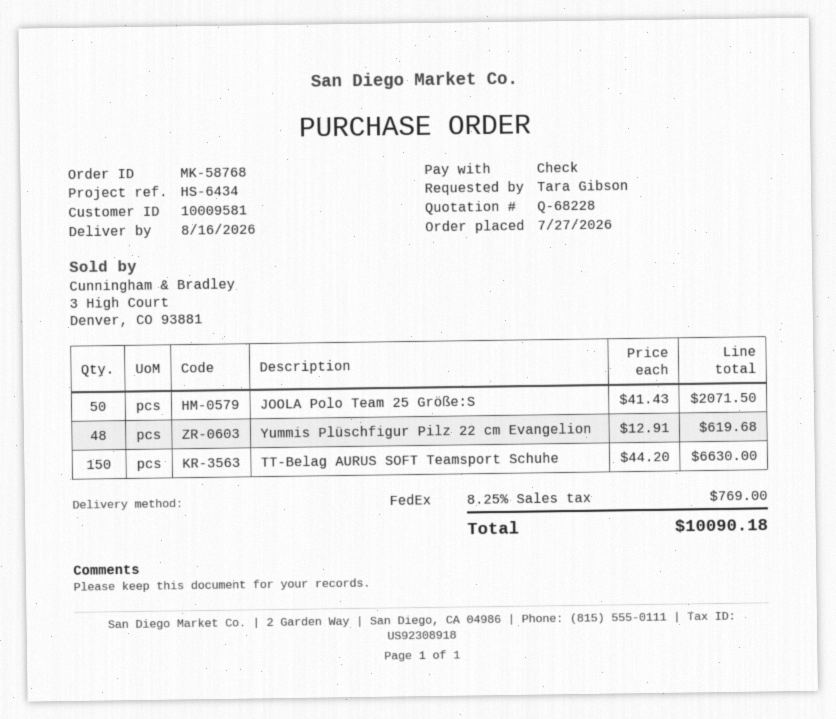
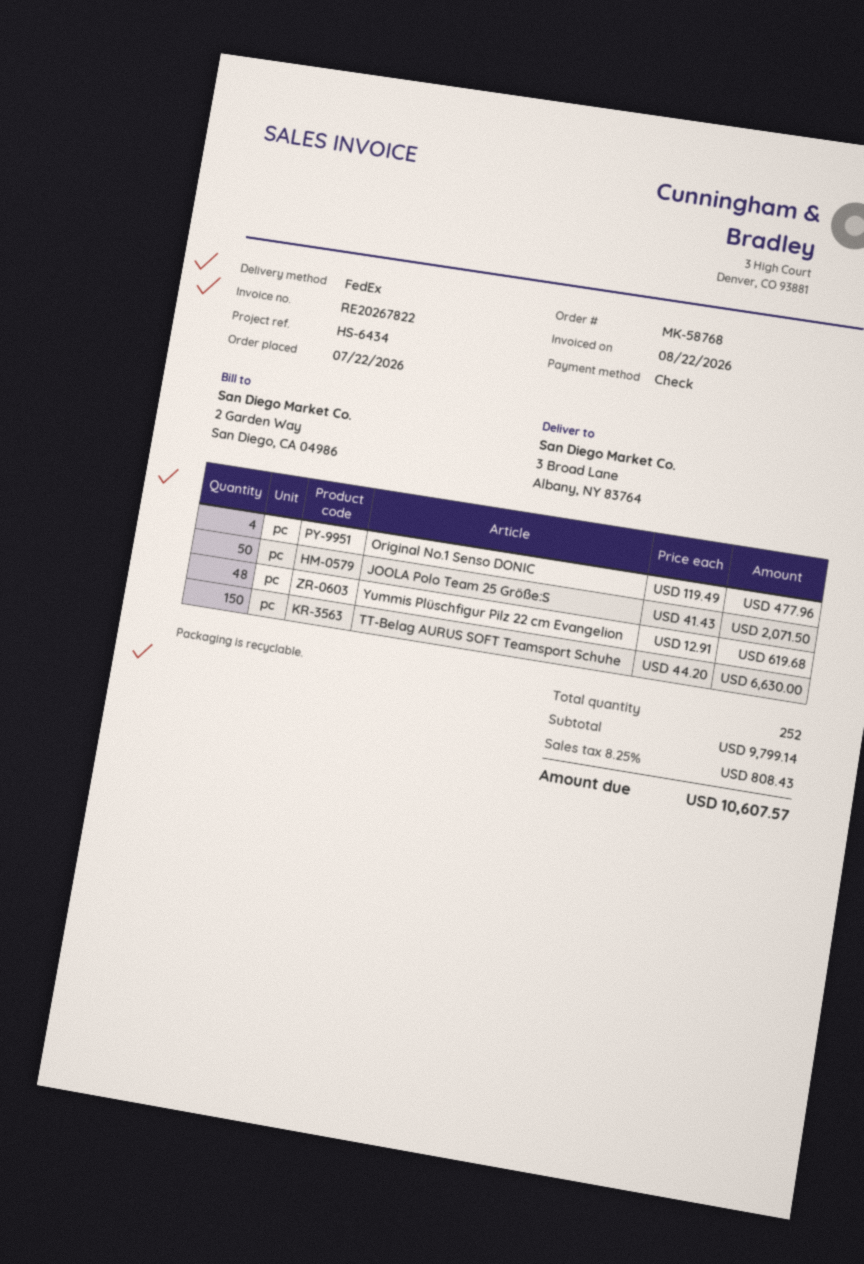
order date: 2026-07-27 -> 2026-07-22
Original No.1 Senso DONIC: none -> 4 x 119.49 = 477.96
tax: 8.25% = 769.00 -> 8.25% = 808.43
total: 10090.18 -> 10607.57

